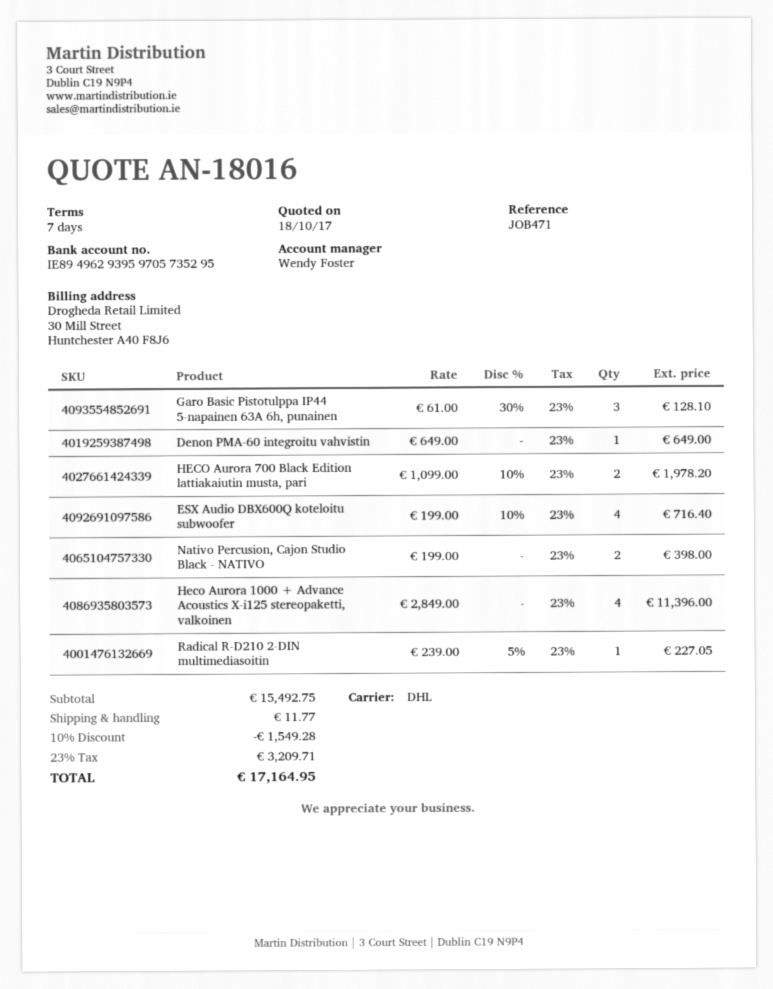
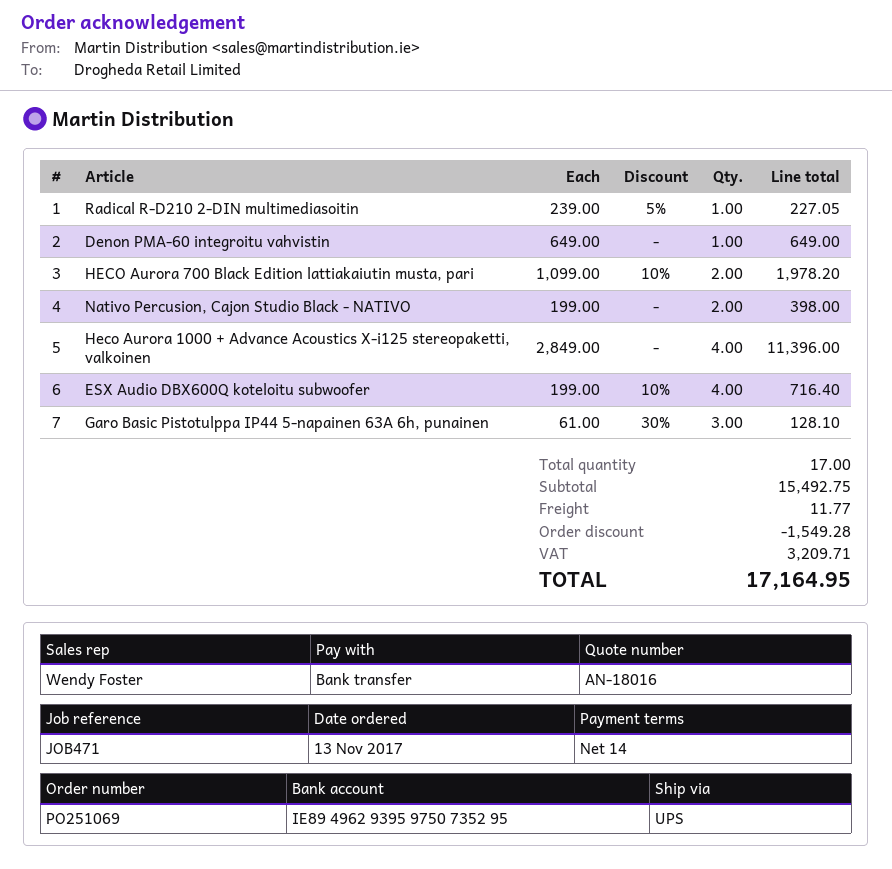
payment terms: 7 days -> 14 days
bank account: IE89496293959705735295 -> IE89496293959750735295
shipping method: DHL -> UPS

